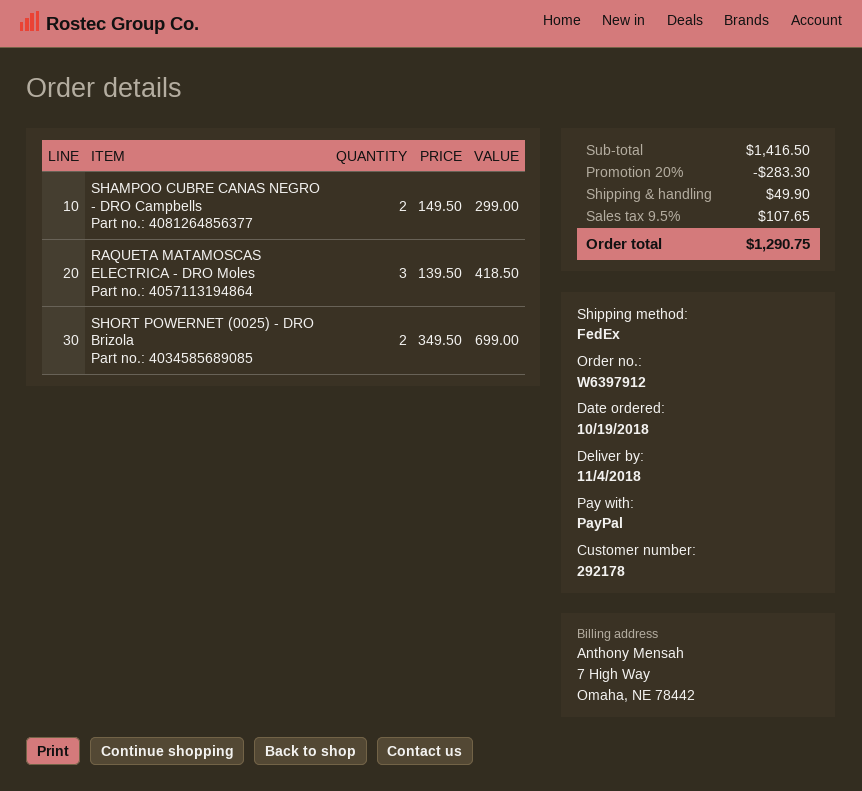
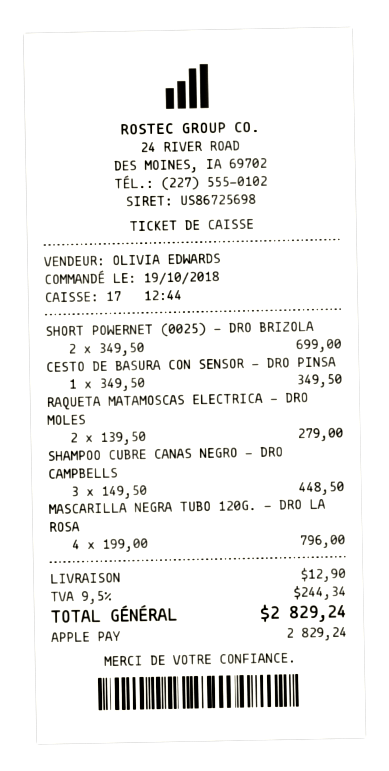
payment method: PayPal -> Apple Pay
SHAMPOO CUBRE CANAS NEGRO - DRO Campbells: 2 x 149.50 = 299.00 -> 3 x 149.50 = 448.50
RAQUETA MATAMOSCAS ELECTRICA - DRO Moles: 3 x 139.50 = 418.50 -> 2 x 139.50 = 279.00
CESTO DE BASURA CON SENSOR - DRO PINSA: none -> 1 x 349.50 = 349.50
MASCARILLA NEGRA TUBO 120G. - DRO LA ROSA: none -> 4 x 199.00 = 796.00
discount: 20% = 283.30 -> none
shipping: 49.90 -> 12.90
tax: 9.5% = 107.65 -> 9.5% = 244.34
total: 1290.75 -> 2829.24

